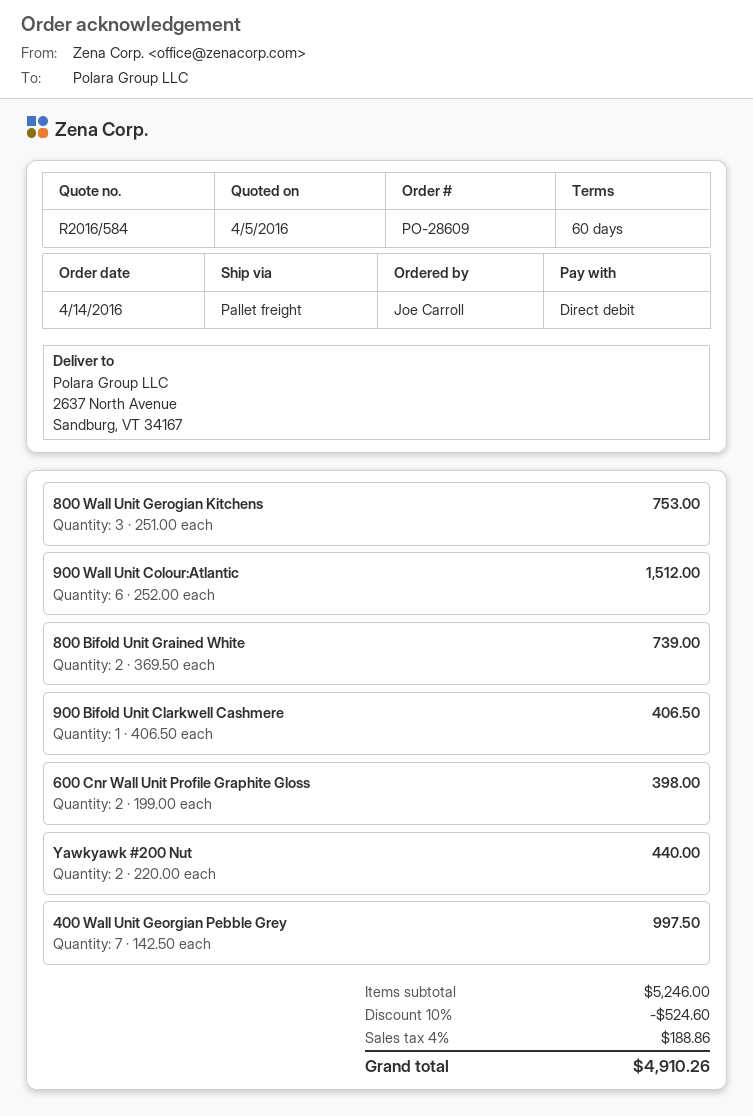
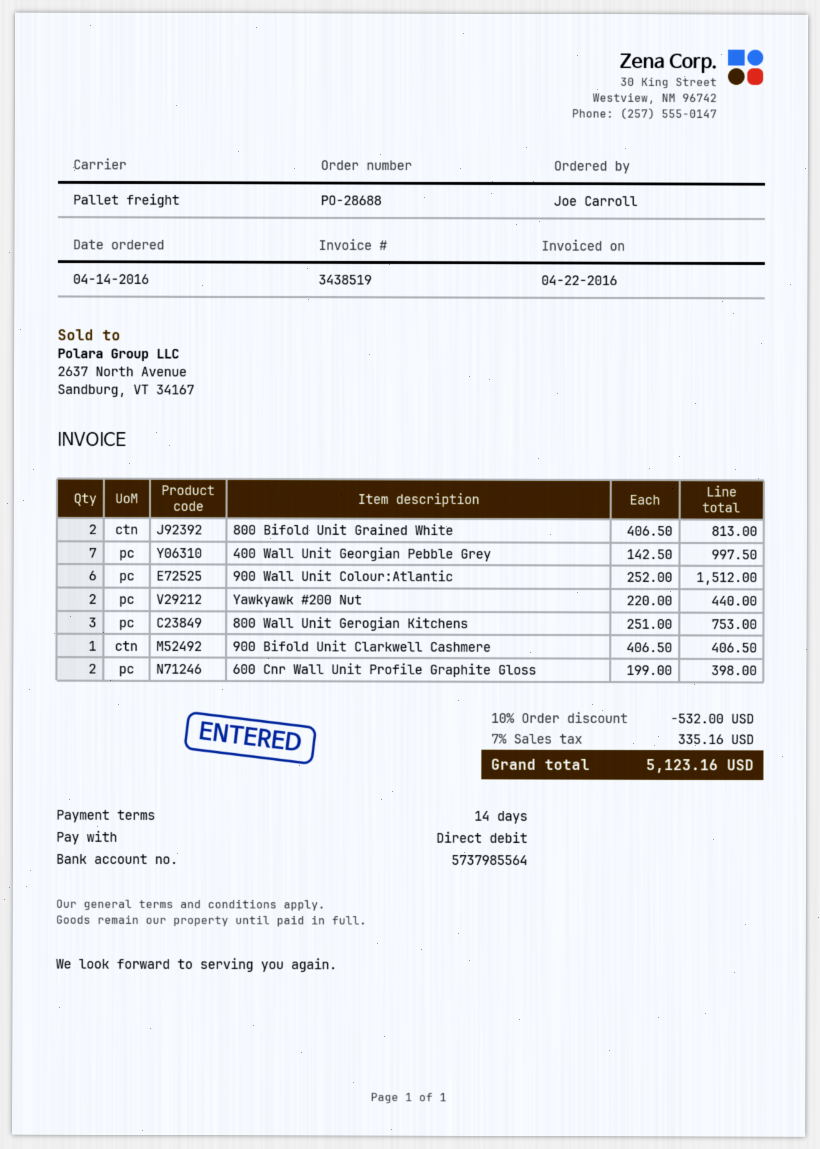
order number: PO-28609 -> PO-28688
payment terms: 60 days -> 14 days
800 Bifold Unit Grained White: 2 x 369.50 = 739.00 -> 2 x 406.50 = 813.00
discount: 10% = 524.60 -> 10% = 532.00
tax: 4% = 188.86 -> 7% = 335.16
total: 4910.26 -> 5123.16

